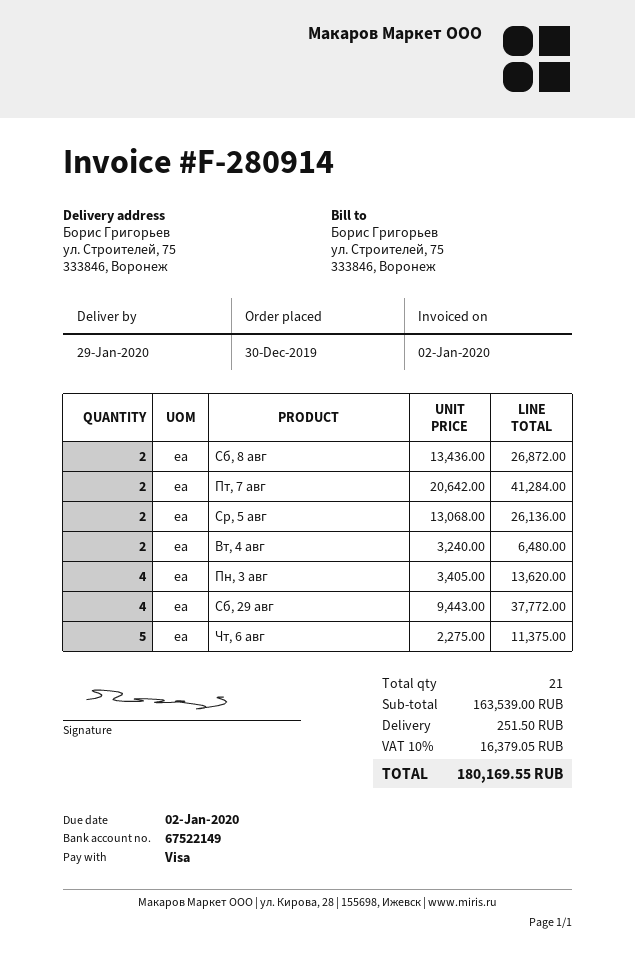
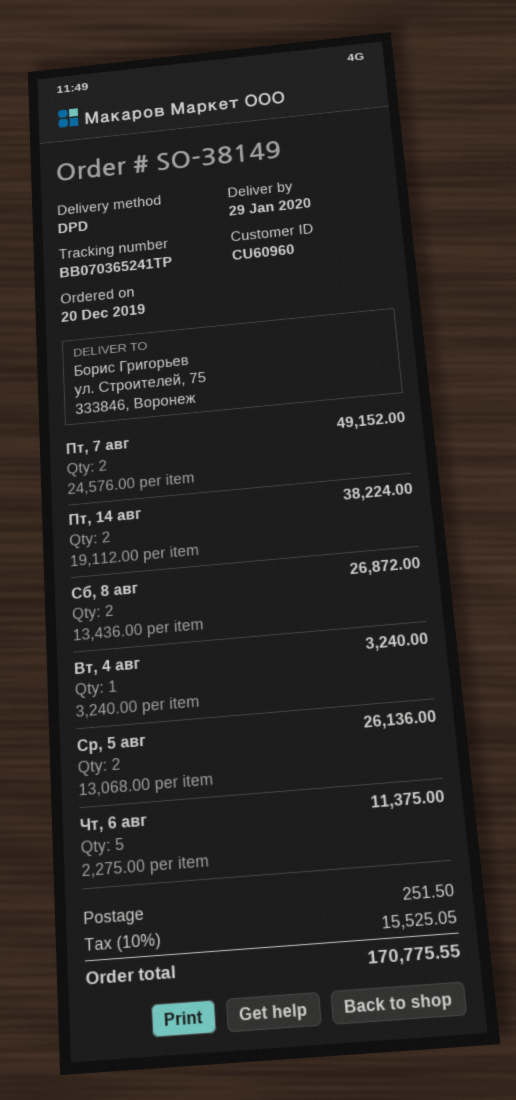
order date: 2019-12-30 -> 2019-12-20
Пт, 7 авг: 2 x 20642.00 = 41284.00 -> 2 x 24576.00 = 49152.00
Вт, 4 авг: 2 x 3240.00 = 6480.00 -> 1 x 3240.00 = 3240.00
Пн, 3 авг: 4 x 3405.00 = 13620.00 -> none
Сб, 29 авг: 4 x 9443.00 = 37772.00 -> none
Пт, 14 авг: none -> 2 x 19112.00 = 38224.00
tax: 10% = 16379.05 -> 10% = 15525.05
total: 180169.55 -> 170775.55

